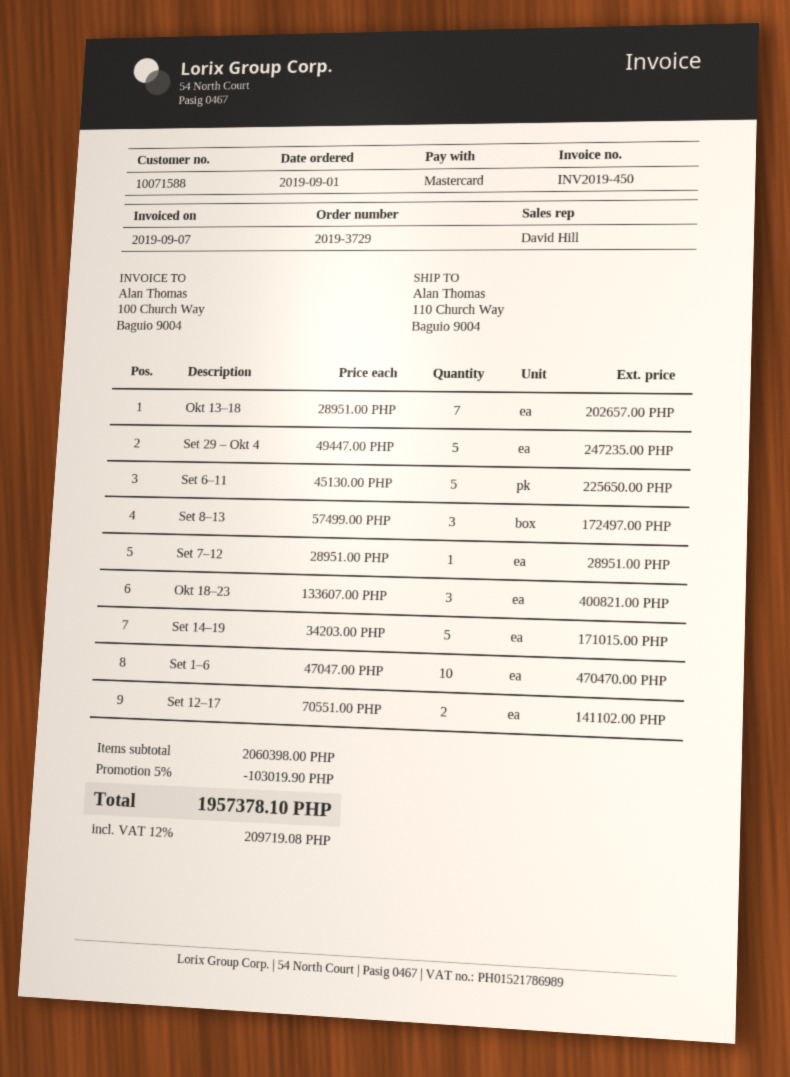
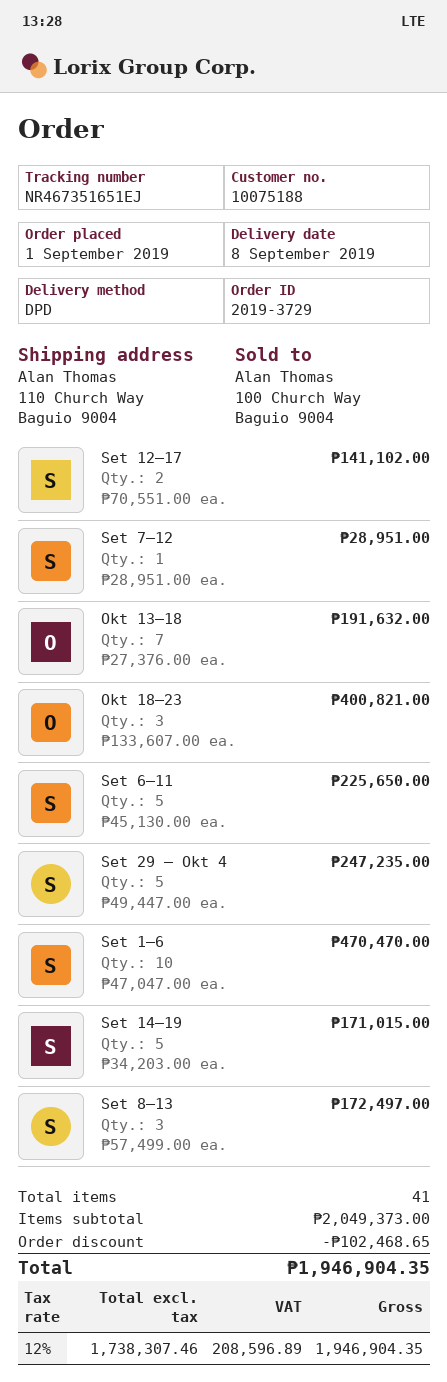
customer number: 10071588 -> 10075188
Okt 13–18: 7 x 28951.00 = 202657.00 -> 7 x 27376.00 = 191632.00
subtotal: 2060398.00 -> 2049373.00
discount: 103019.90 -> 102468.65
tax: 12% = 209719.08 -> 12% = 208596.89
total: 1957378.10 -> 1946904.35

